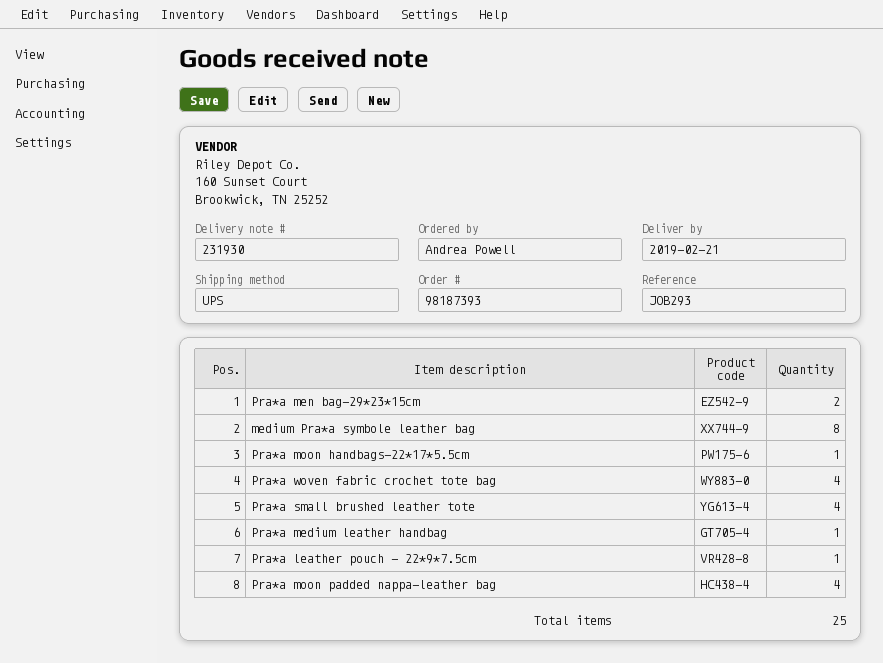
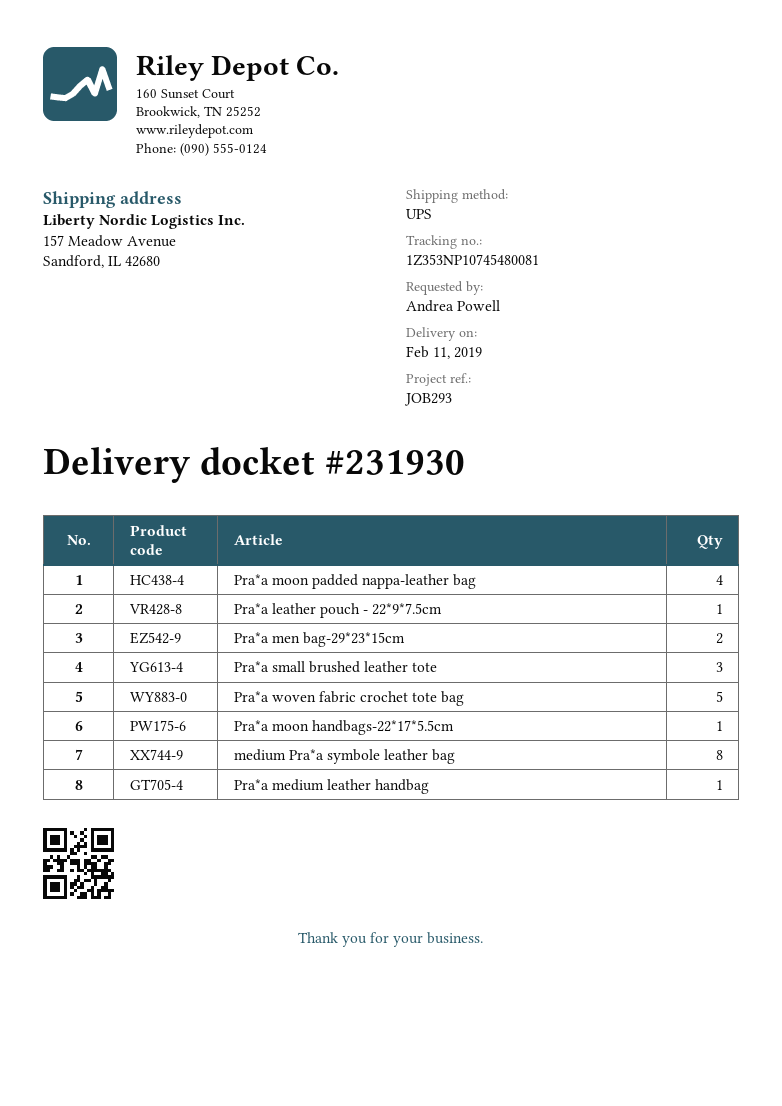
delivery date: 2019-02-21 -> 2019-02-11
Pra*a woven fabric crochet tote bag: 4 -> 5
Pra*a small brushed leather tote: 4 -> 3

